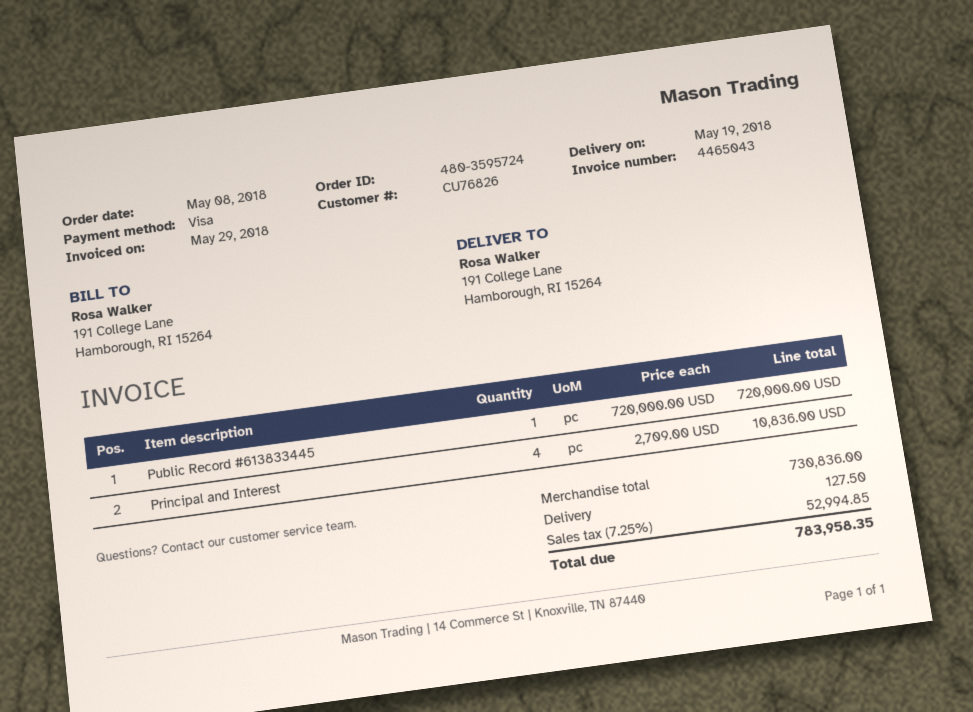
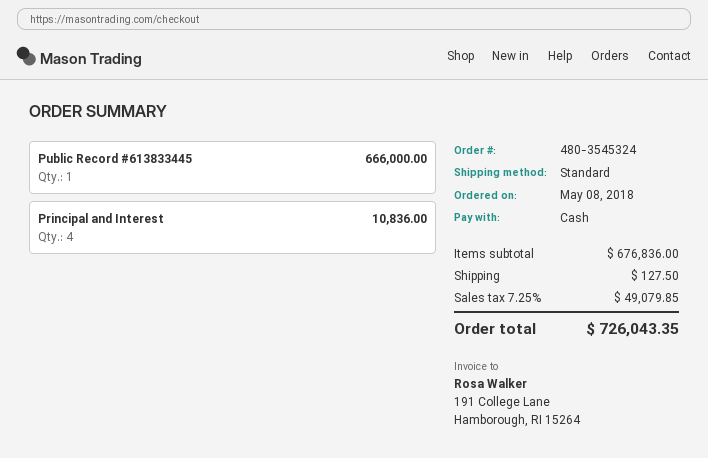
order number: 480-3595724 -> 480-3545324
payment method: Visa -> cash
Public Record #613833445: 1 for 720000.00 -> 1 for 666000.00
subtotal: 730836.00 -> 676836.00
tax: 7.25% = 52994.85 -> 7.25% = 49079.85
total: 783958.35 -> 726043.35

